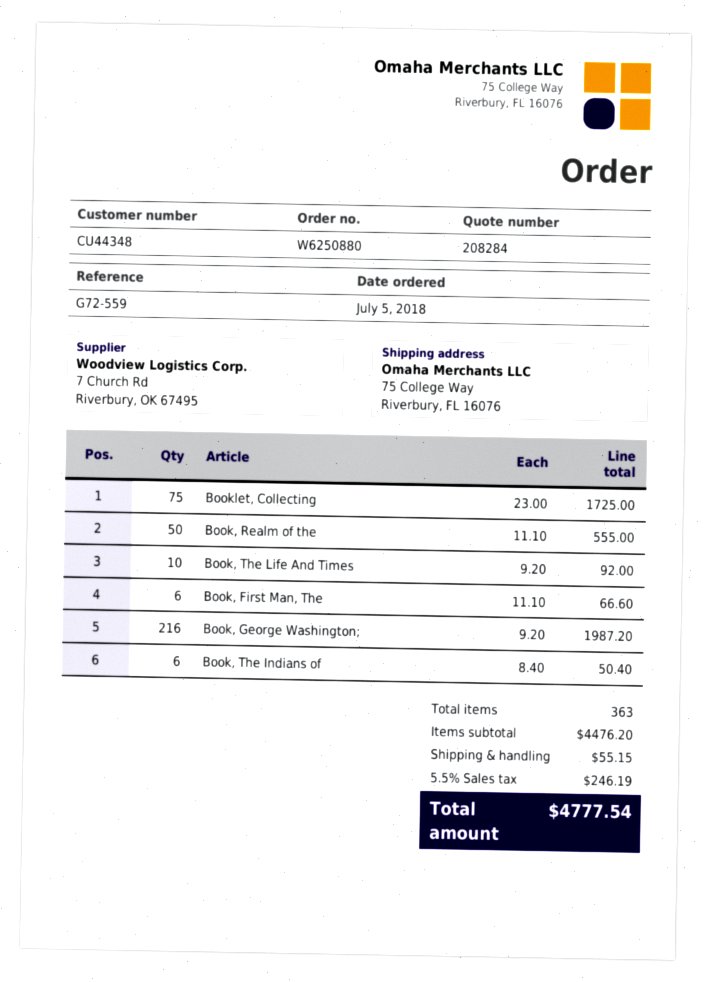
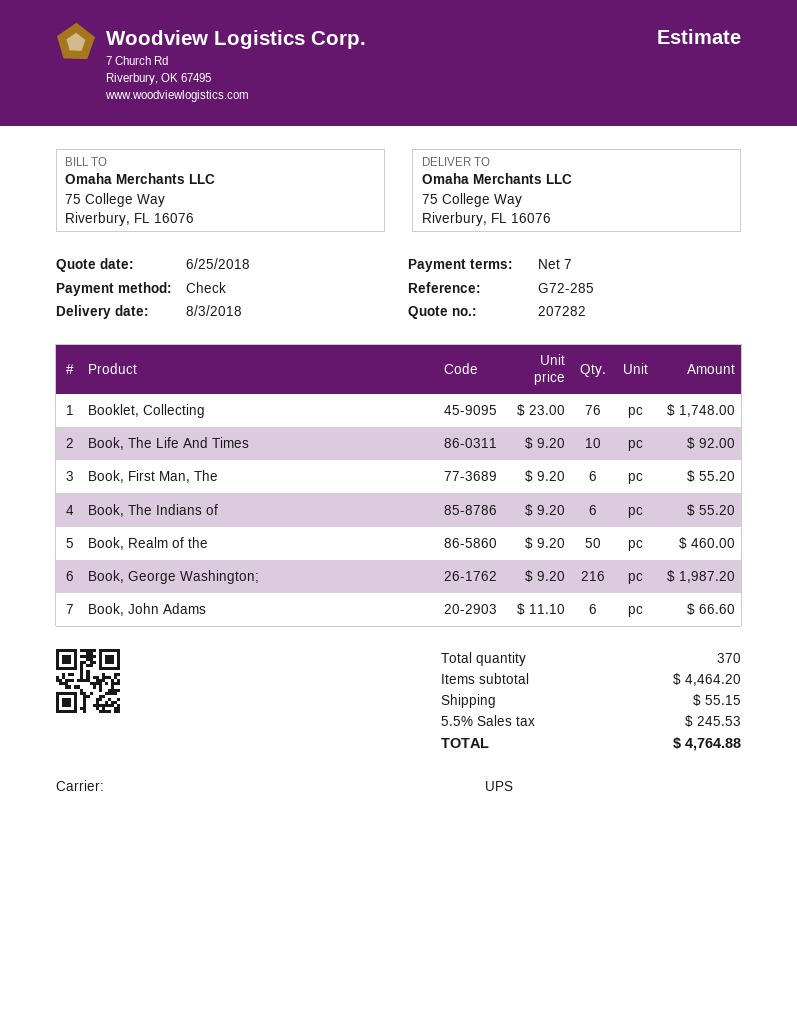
quote number: 208284 -> 207282
reference: G72-559 -> G72-285
Booklet, Collecting: 75 x 23.00 = 1725.00 -> 76 x 23.00 = 1748.00
Book, Realm of the: 50 x 11.10 = 555.00 -> 50 x 9.20 = 460.00
Book, First Man, The: 6 x 11.10 = 66.60 -> 6 x 9.20 = 55.20
Book, The Indians of: 6 x 8.40 = 50.40 -> 6 x 9.20 = 55.20
Book, John Adams: none -> 6 x 11.10 = 66.60
total quantity: 363 -> 370
subtotal: 4476.20 -> 4464.20
tax: 5.5% = 246.19 -> 5.5% = 245.53
total: 4777.54 -> 4764.88

